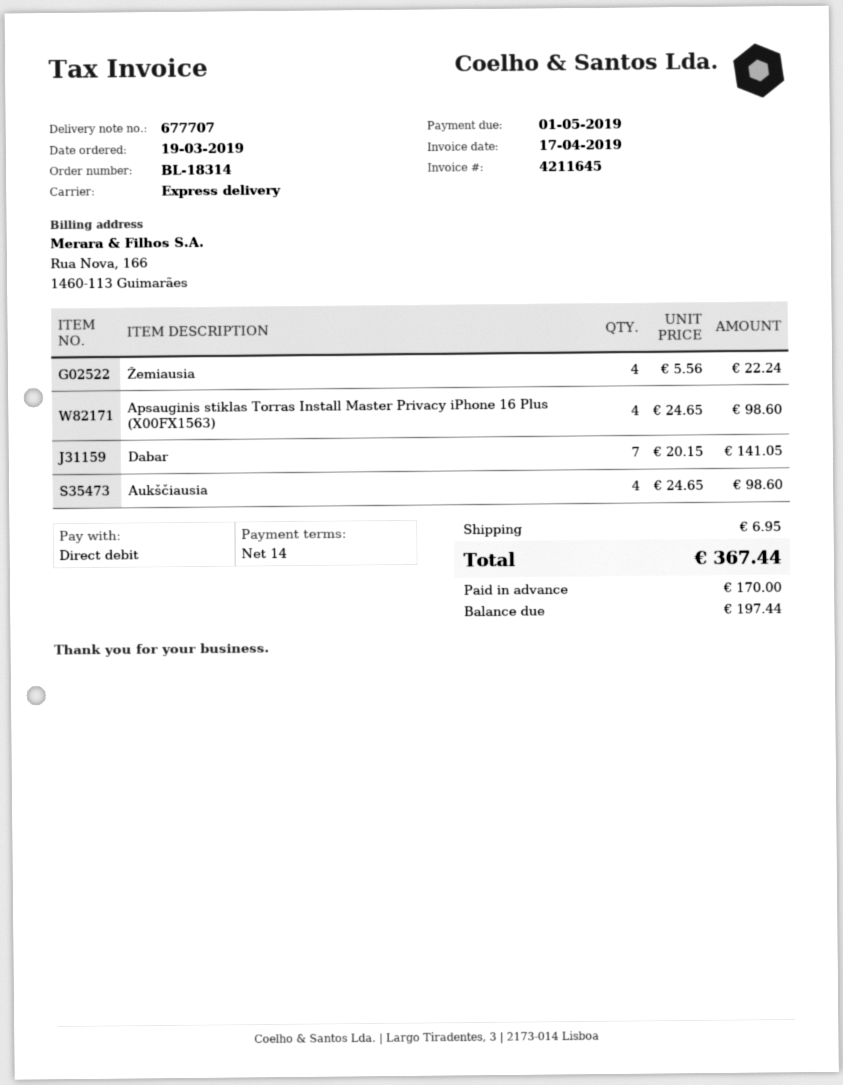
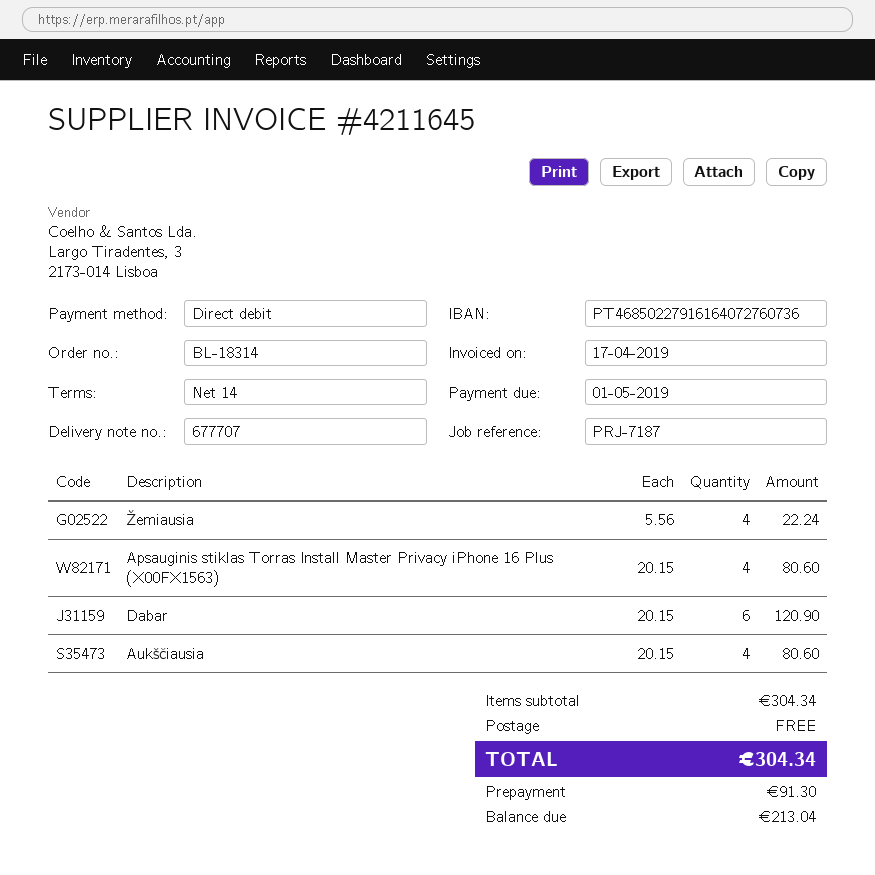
Apsauginis stiklas Torras Install Master Privacy iPhone 16 Plus (X00FX1563): 4 x 24.65 = 98.60 -> 4 x 20.15 = 80.60
Dabar: 7 x 20.15 = 141.05 -> 6 x 20.15 = 120.90
Aukščiausia: 4 x 24.65 = 98.60 -> 4 x 20.15 = 80.60
shipping: 6.95 -> 0.00
total: 367.44 -> 304.34
deposit: 170.00 -> 91.30
balance: 197.44 -> 213.04

